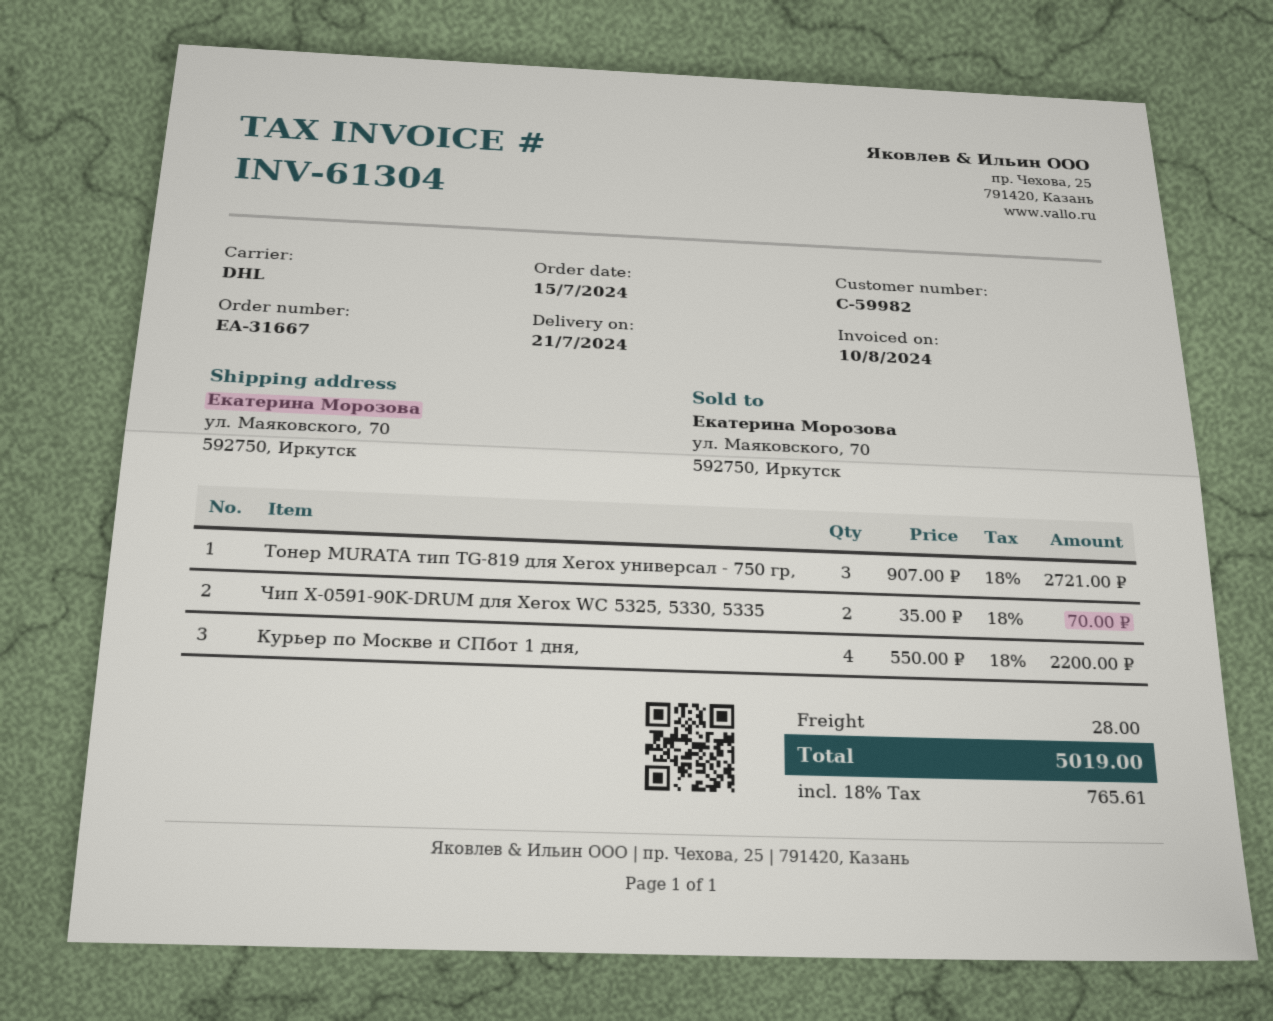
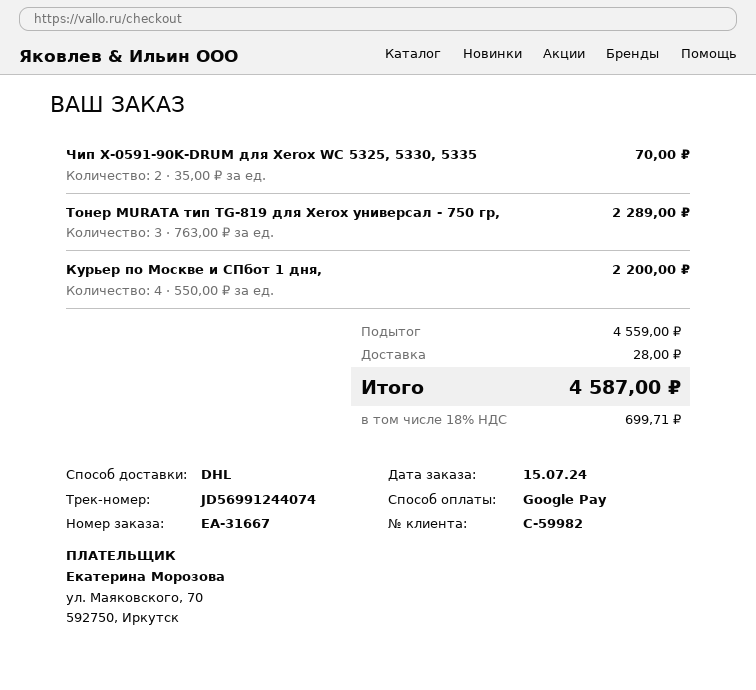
Тонер MURATA тип TG-819 для Xerox универсал - 750 гр,: 3 x 907.00 = 2721.00 -> 3 x 763.00 = 2289.00
tax: 18% = 765.61 -> 18% = 699.71
total: 5019.00 -> 4587.00

